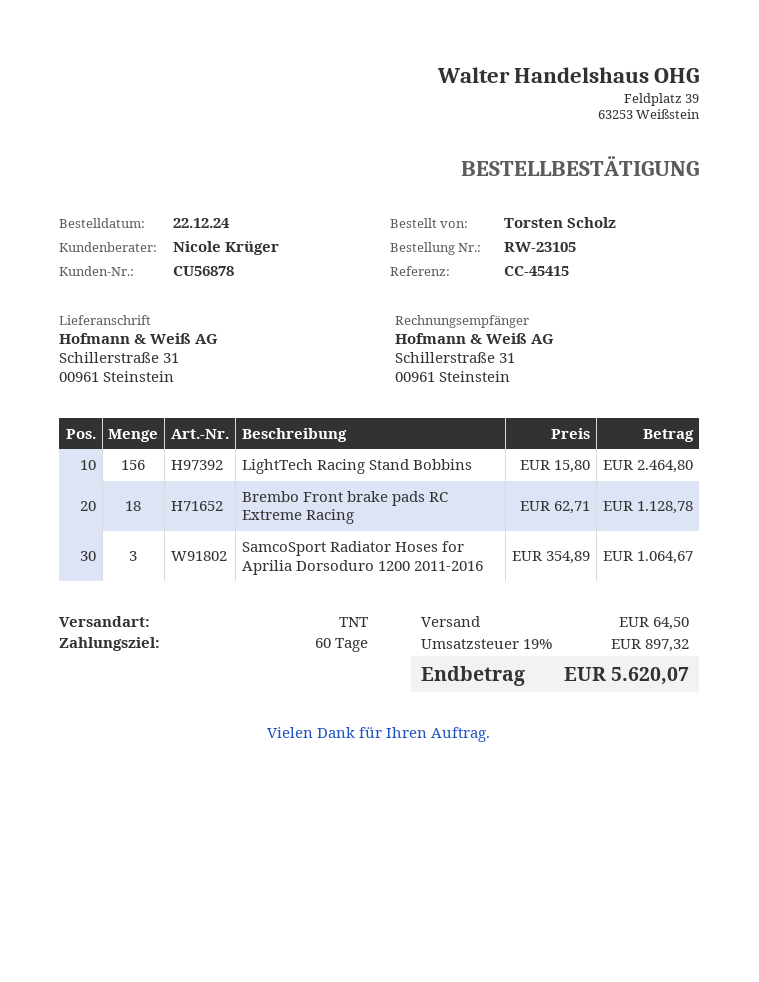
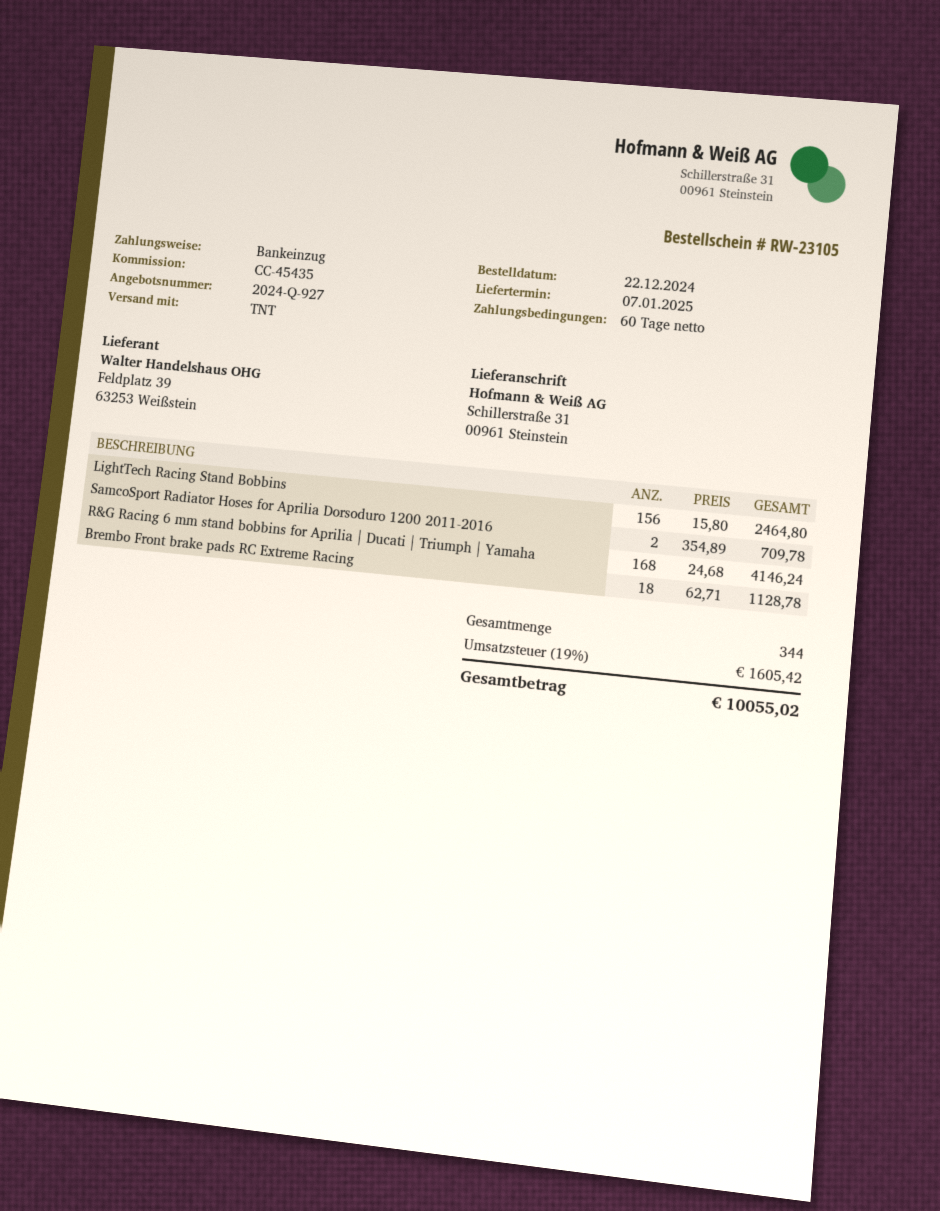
reference: CC-45415 -> CC-45435
SamcoSport Radiator Hoses for Aprilia Dorsoduro 1200 2011-2016: 3 x 354.89 = 1064.67 -> 2 x 354.89 = 709.78
R&G Racing 6 mm stand bobbins for Aprilia | Ducati | Triumph | Yamaha: none -> 168 x 24.68 = 4146.24
shipping: 64.50 -> none
tax: 19% = 897.32 -> 19% = 1605.42
total: 5620.07 -> 10055.02

